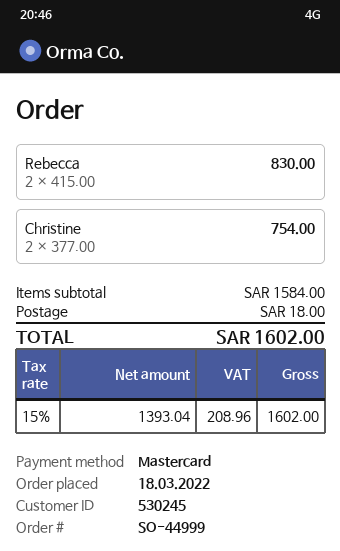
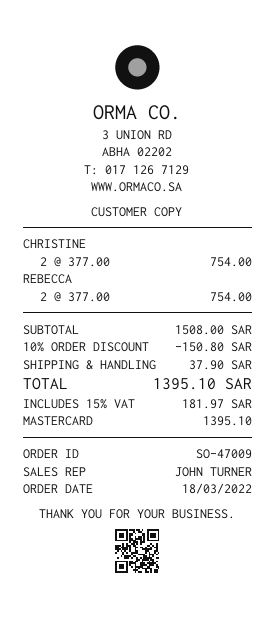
order number: SO-44999 -> SO-47009
Rebecca: 2 x 415.00 = 830.00 -> 2 x 377.00 = 754.00
subtotal: 1584.00 -> 1508.00
discount: none -> 10% = 150.80
shipping: 18.00 -> 37.90
tax: 15% = 208.96 -> 15% = 181.97
total: 1602.00 -> 1395.10

